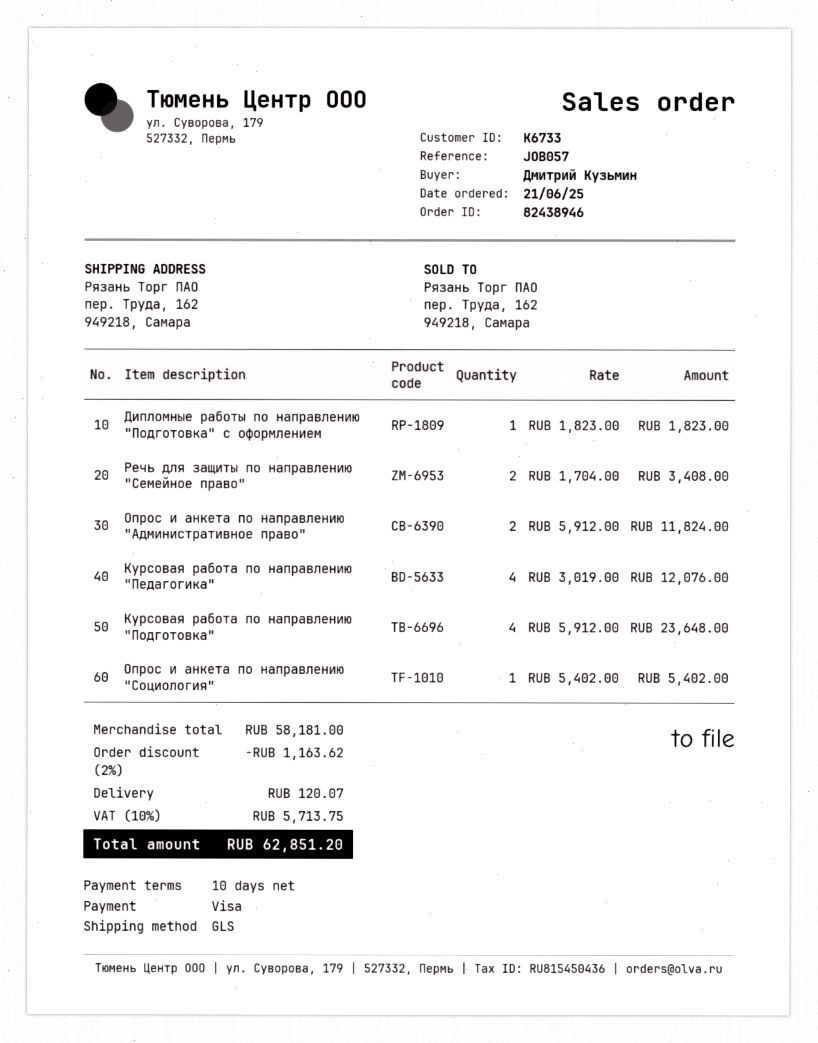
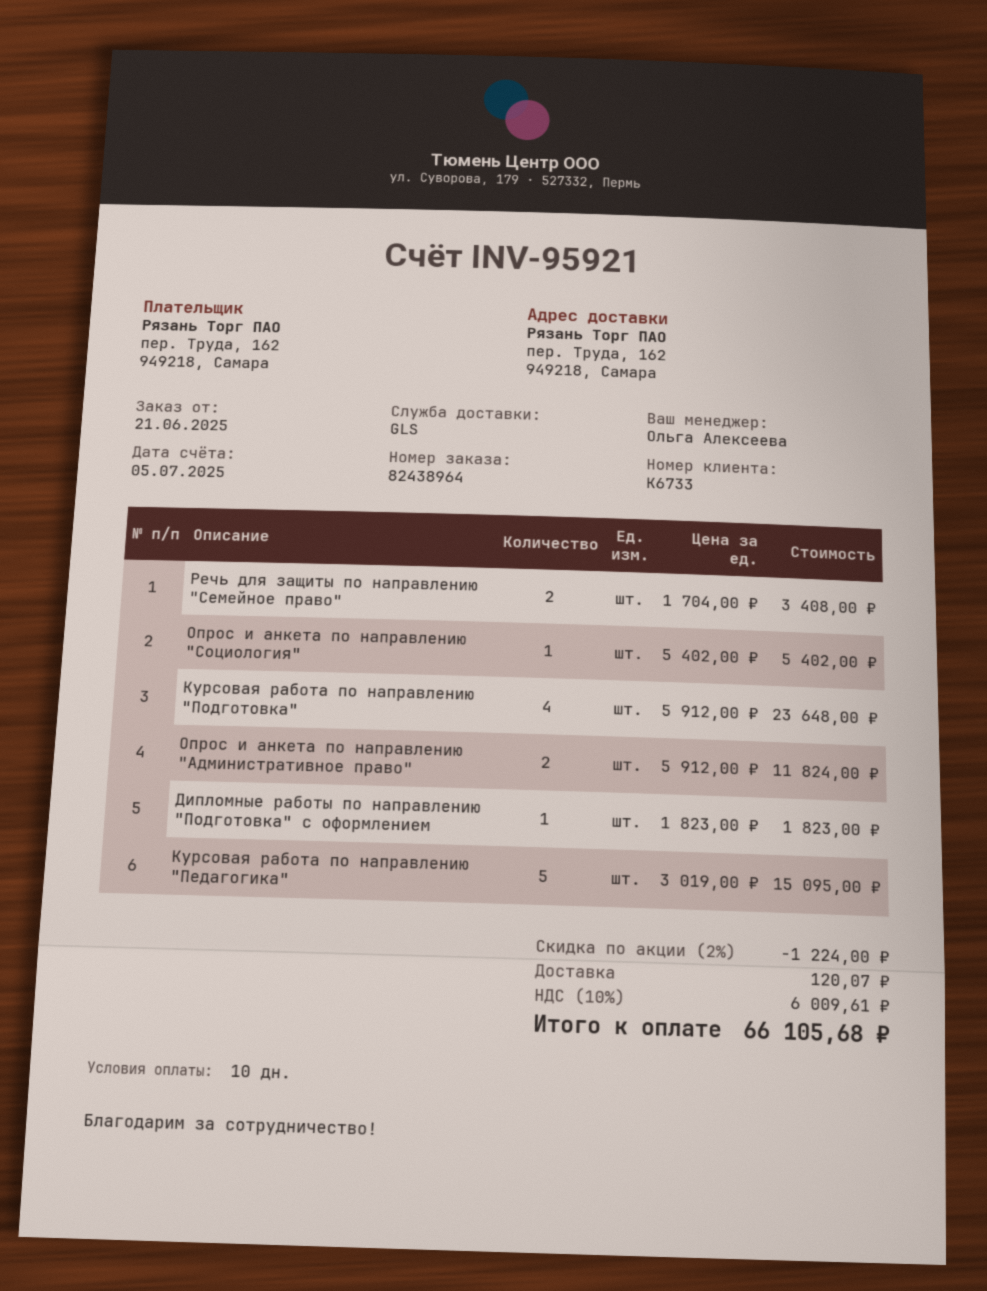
order number: 82438946 -> 82438964
Курсовая работа по направлению "Педагогика": 4 x 3019.00 = 12076.00 -> 5 x 3019.00 = 15095.00
discount: 2% = 1163.62 -> 2% = 1224.00
tax: 10% = 5713.75 -> 10% = 6009.61
total: 62851.20 -> 66105.68

